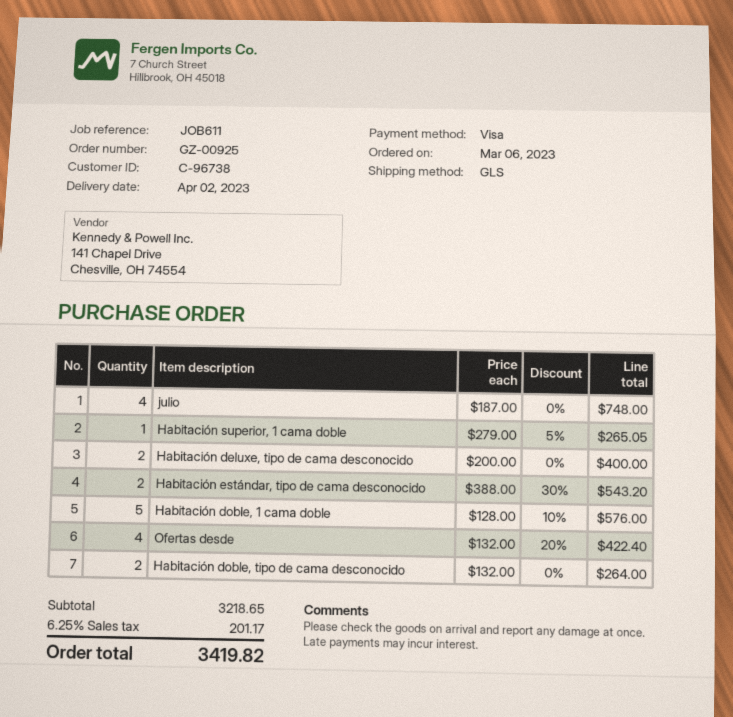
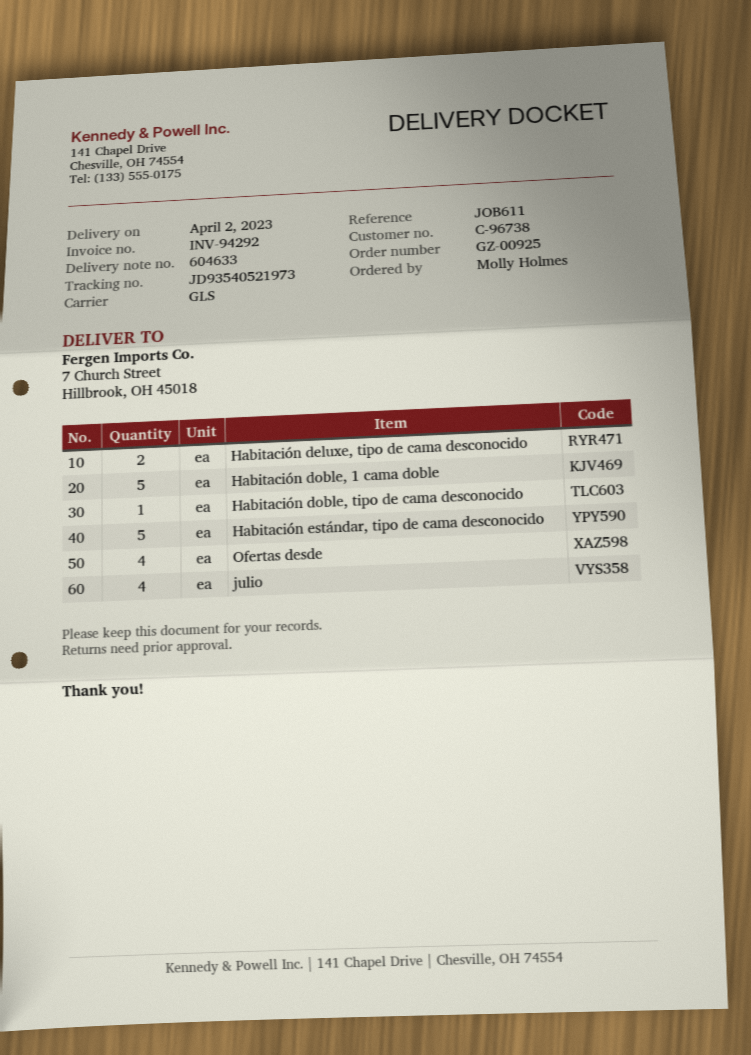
Habitación superior, 1 cama doble: 1 -> none
Habitación estándar, tipo de cama desconocido: 2 -> 5
Habitación doble, tipo de cama desconocido: 2 -> 1

